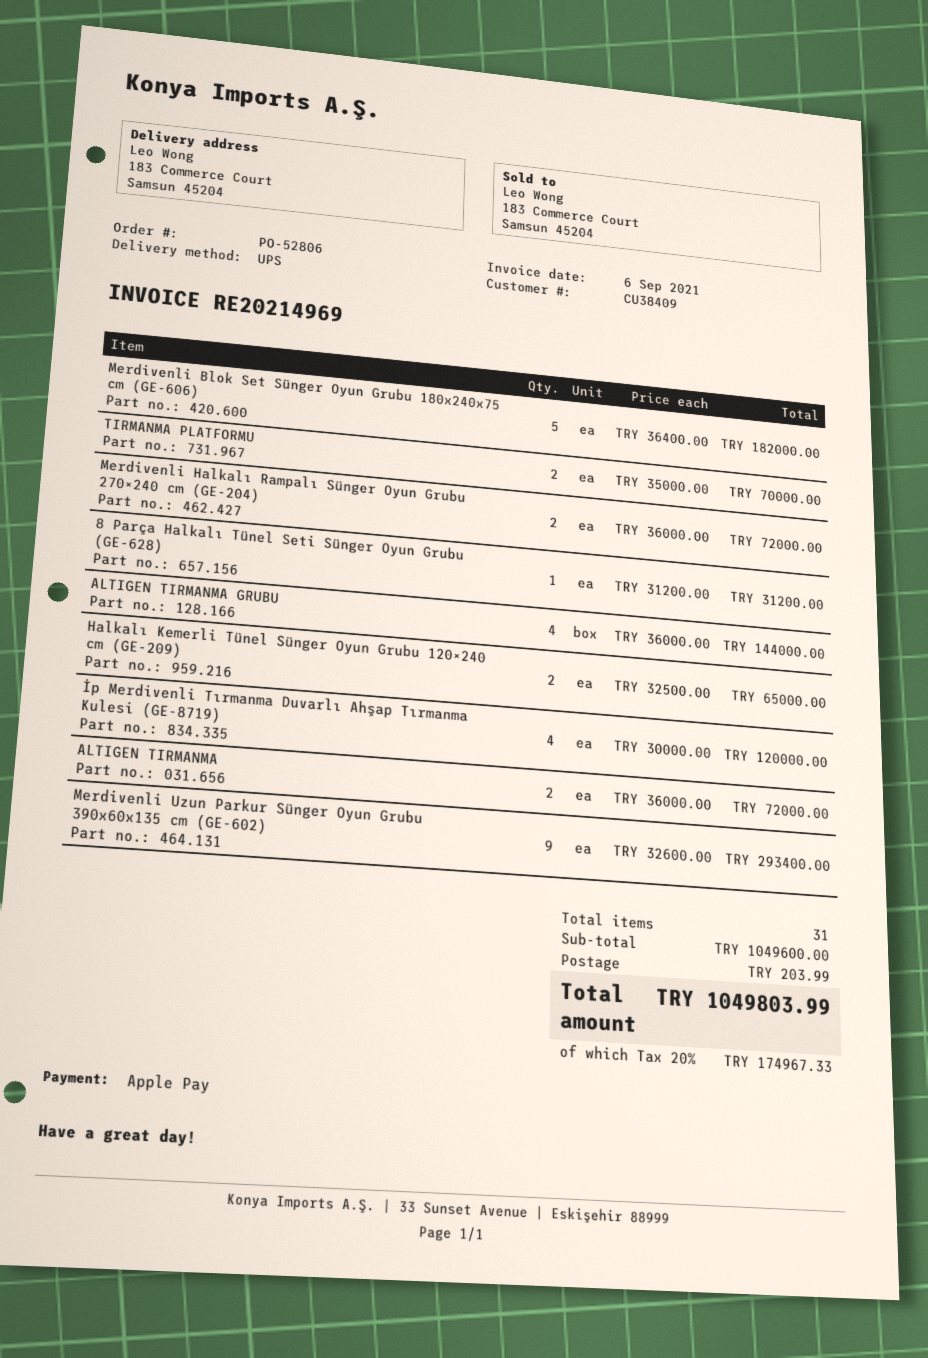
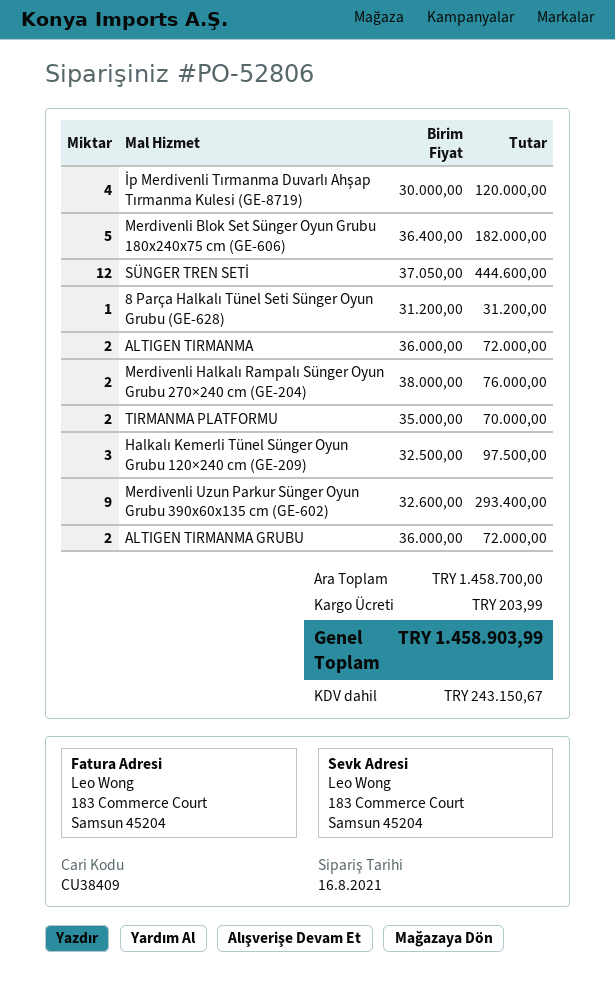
Merdivenli Halkalı Rampalı Sünger Oyun Grubu 270×240 cm (GE-204): 2 x 36000.00 = 72000.00 -> 2 x 38000.00 = 76000.00
ALTIGEN TIRMANMA GRUBU: 4 x 36000.00 = 144000.00 -> 2 x 36000.00 = 72000.00
Halkalı Kemerli Tünel Sünger Oyun Grubu 120×240 cm (GE-209): 2 x 32500.00 = 65000.00 -> 3 x 32500.00 = 97500.00
SÜNGER TREN SETİ: none -> 12 x 37050.00 = 444600.00
subtotal: 1049600.00 -> 1458700.00
tax: 174967.33 -> 243150.67
total: 1049803.99 -> 1458903.99

